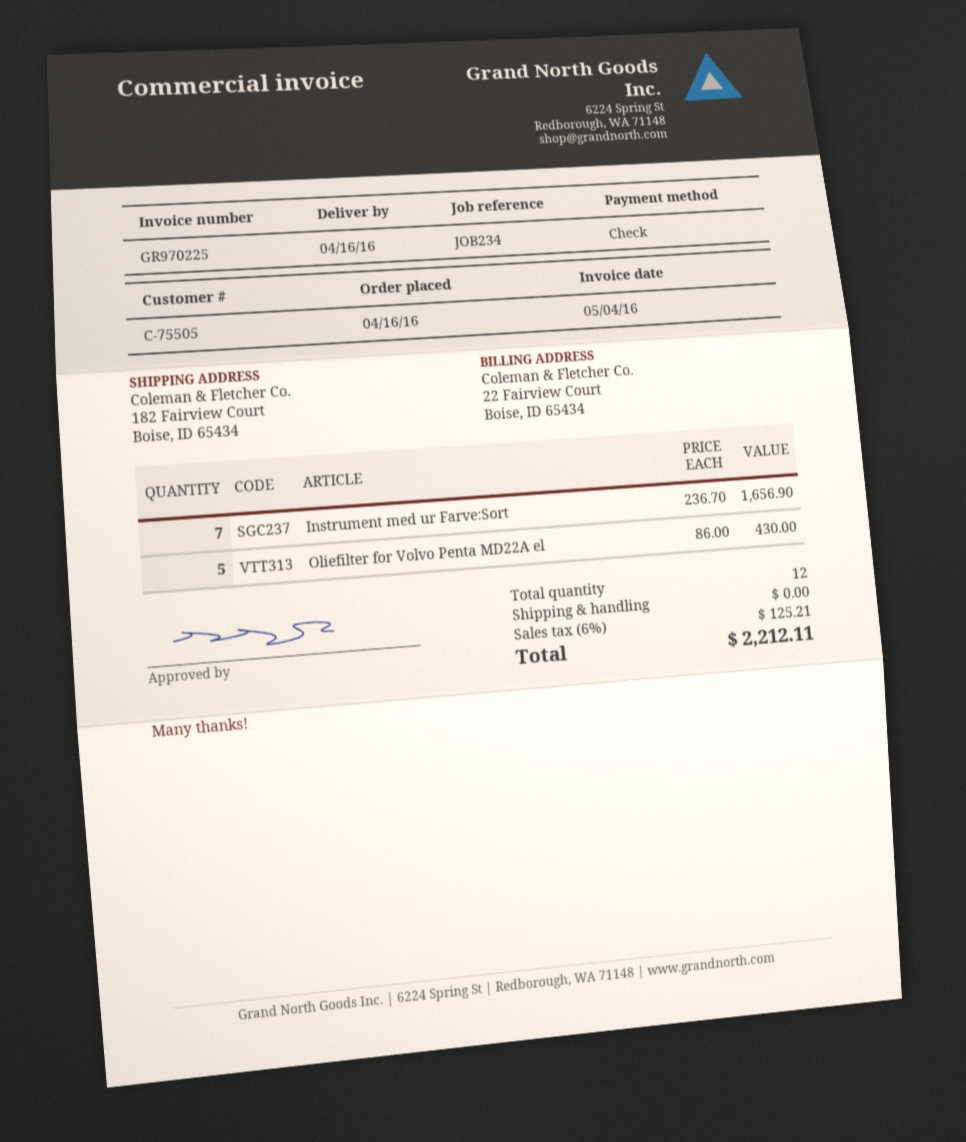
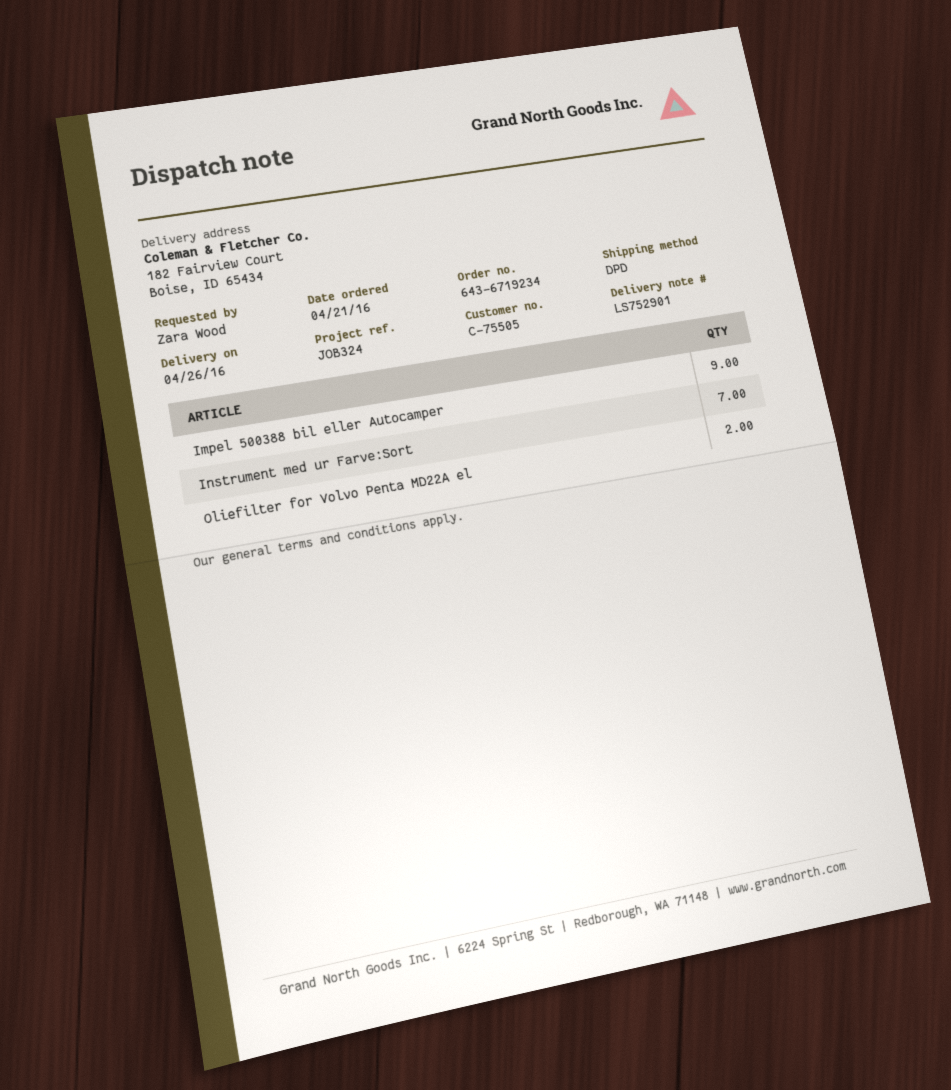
order date: 2016-04-16 -> 2016-04-21
delivery date: 2016-04-16 -> 2016-04-26
reference: JOB234 -> JOB324
Oliefilter for Volvo Penta MD22A el: 5 -> 2
Impel 500388 bil eller Autocamper: none -> 9

